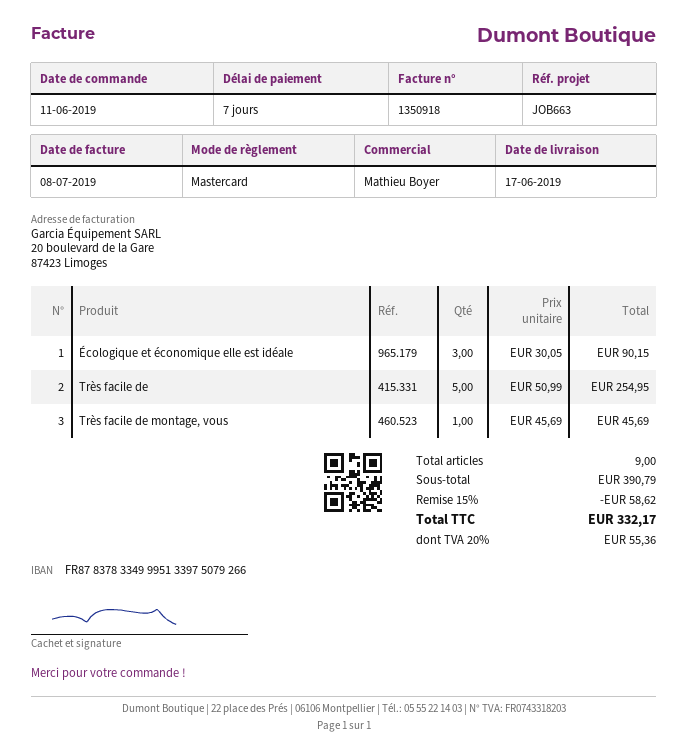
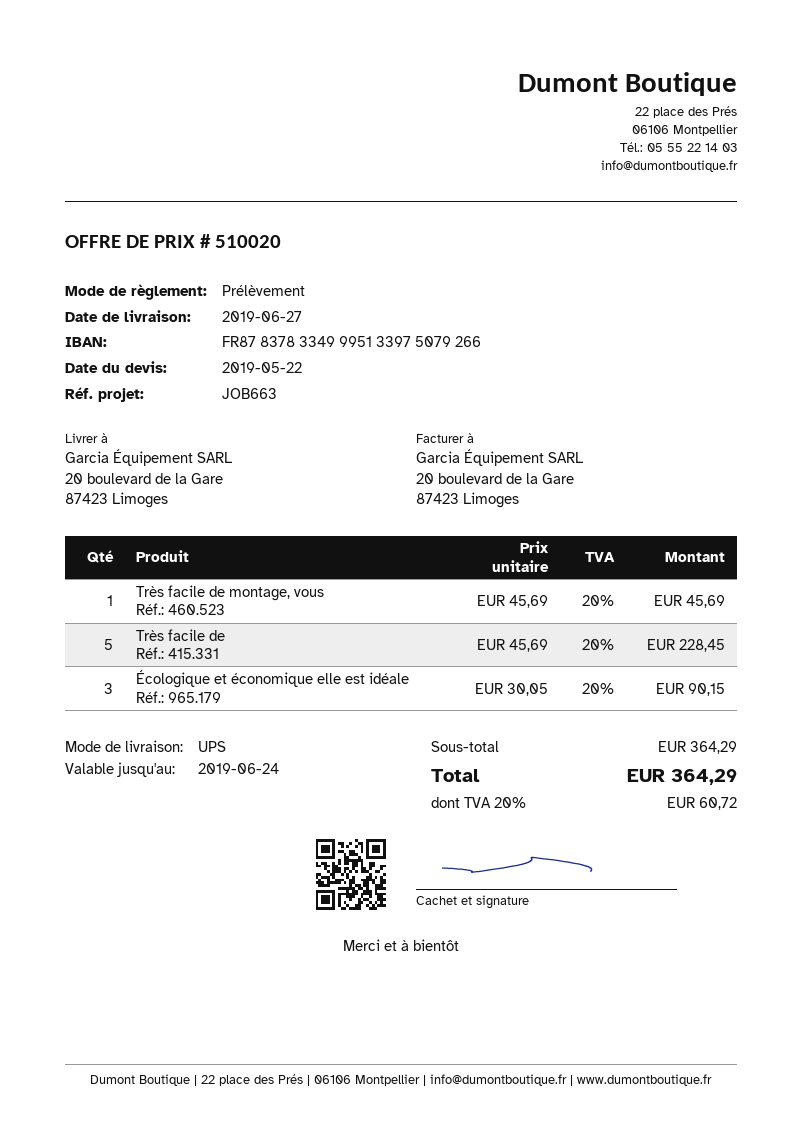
delivery date: 2019-06-17 -> 2019-06-27
payment method: Mastercard -> direct debit
Très facile de: 5 x 50.99 = 254.95 -> 5 x 45.69 = 228.45
subtotal: 390.79 -> 364.29
discount: 15% = 58.62 -> none
tax: 20% = 55.36 -> 20% = 60.72
total: 332.17 -> 364.29

